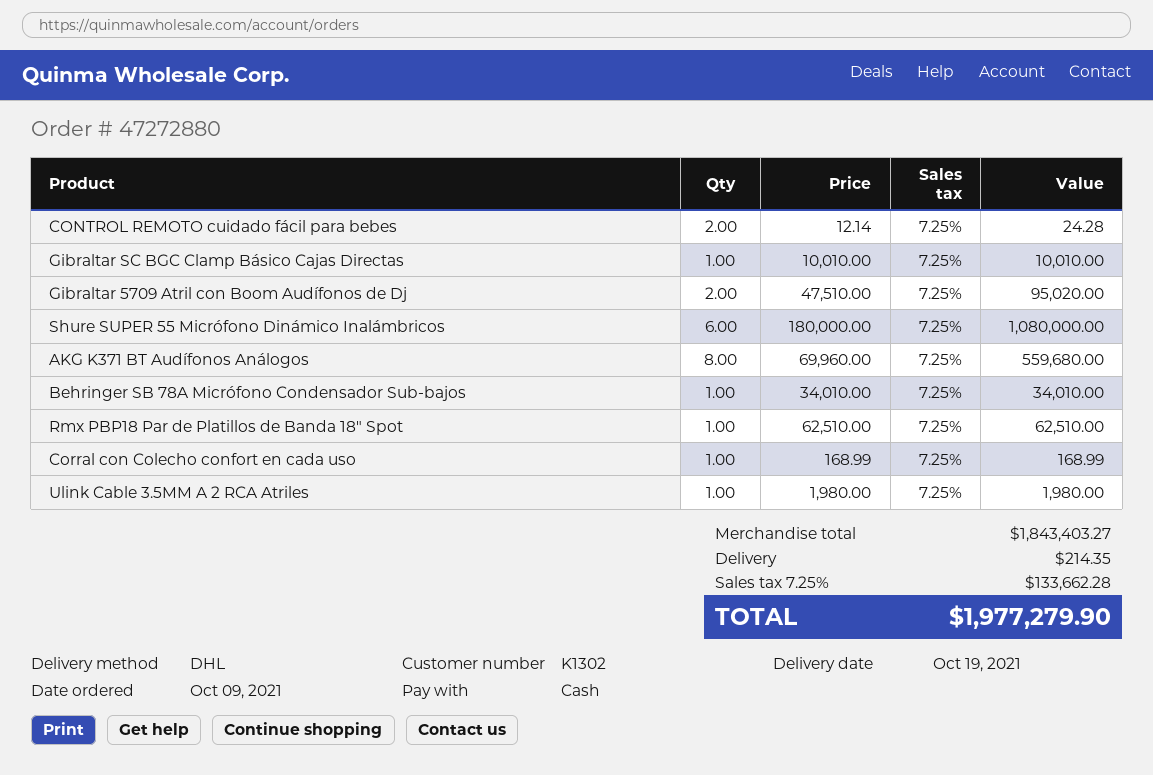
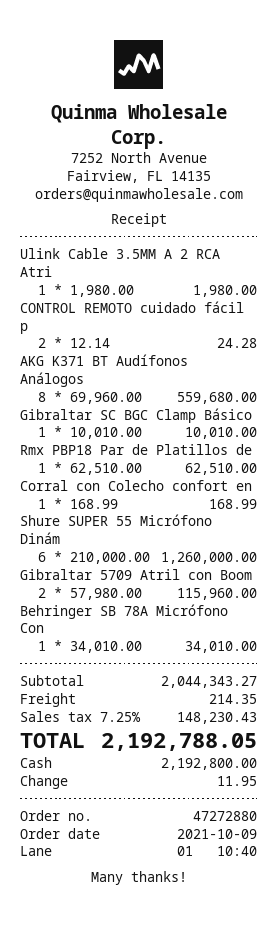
Gibraltar 5709 Atril con Boom Audífonos de Dj: 2 x 47510.00 = 95020.00 -> 2 x 57980.00 = 115960.00
Shure SUPER 55 Micrófono Dinámico Inalámbricos: 6 x 180000.00 = 1080000.00 -> 6 x 210000.00 = 1260000.00
subtotal: 1843403.27 -> 2044343.27
tax: 7.25% = 133662.28 -> 7.25% = 148230.43
total: 1977279.90 -> 2192788.05

